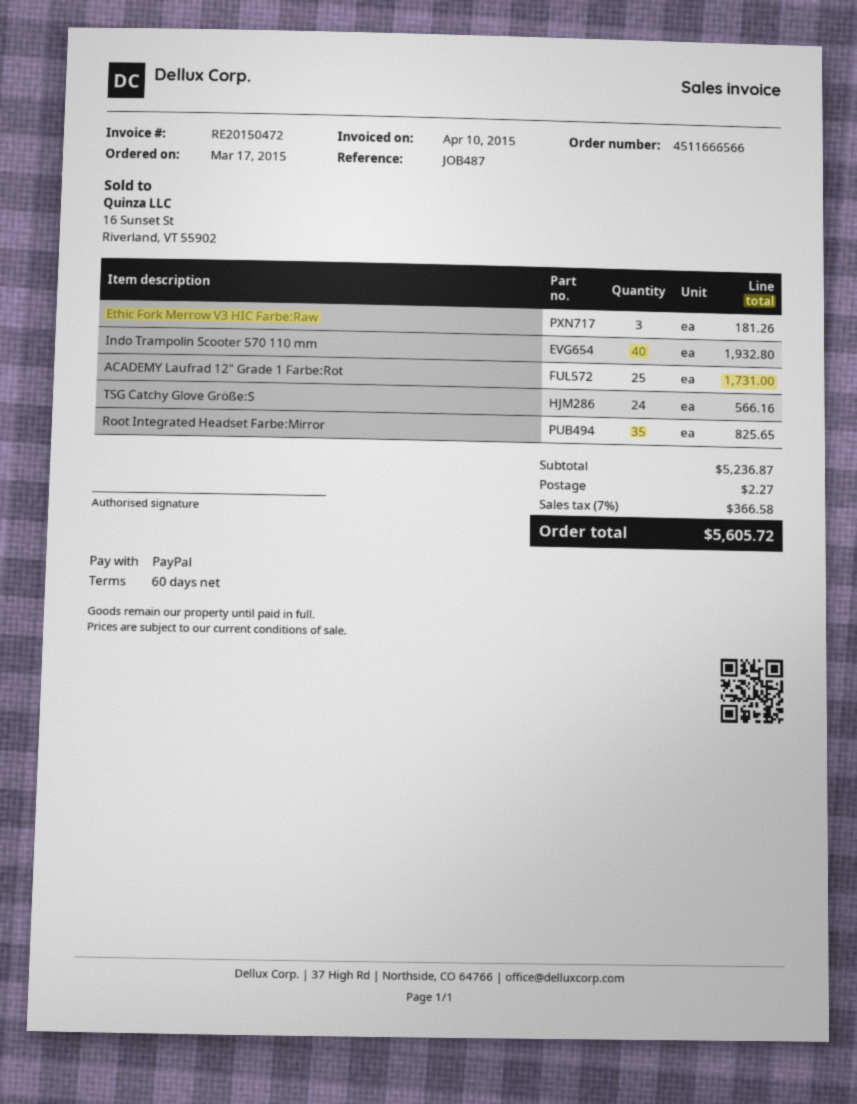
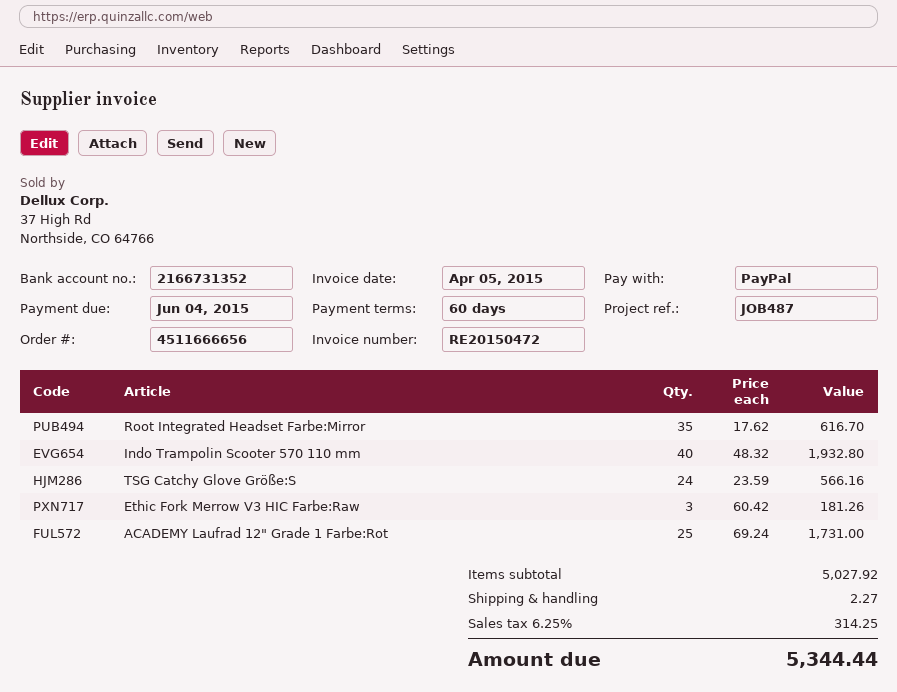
order number: 4511666566 -> 4511666656
invoice date: 2015-04-10 -> 2015-04-05
Root Integrated Headset Farbe:Mirror: 35 for 825.65 -> 35 for 616.70
subtotal: 5236.87 -> 5027.92
tax: 7% = 366.58 -> 6.25% = 314.25
total: 5605.72 -> 5344.44

